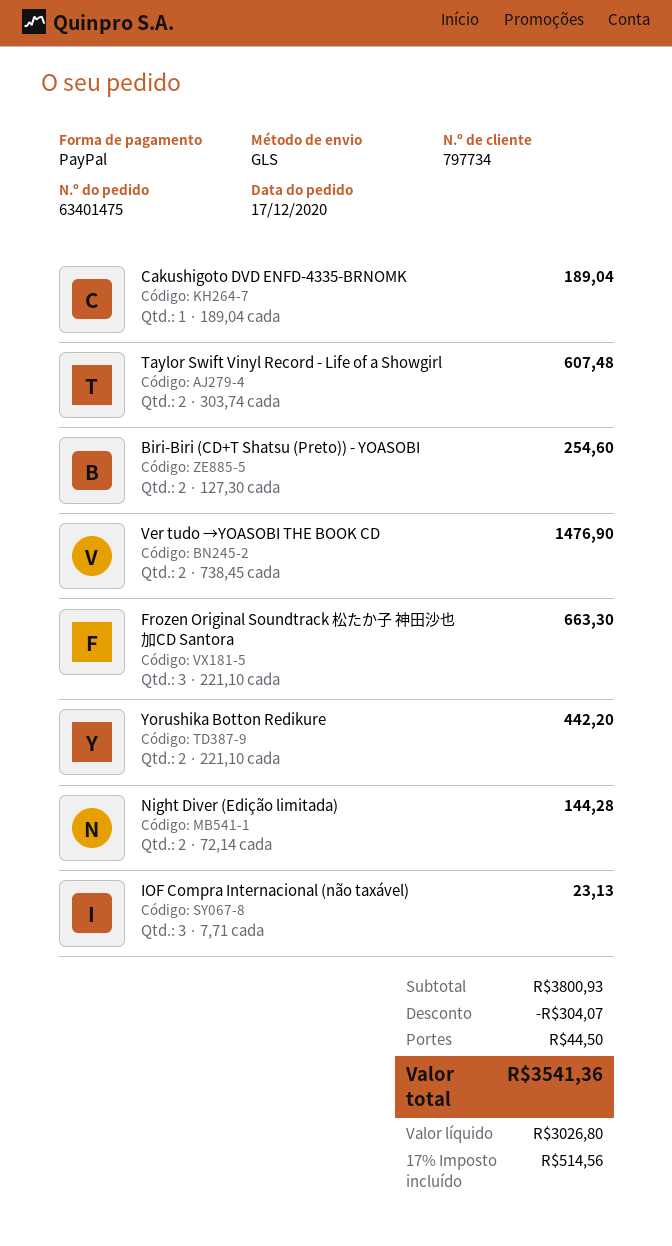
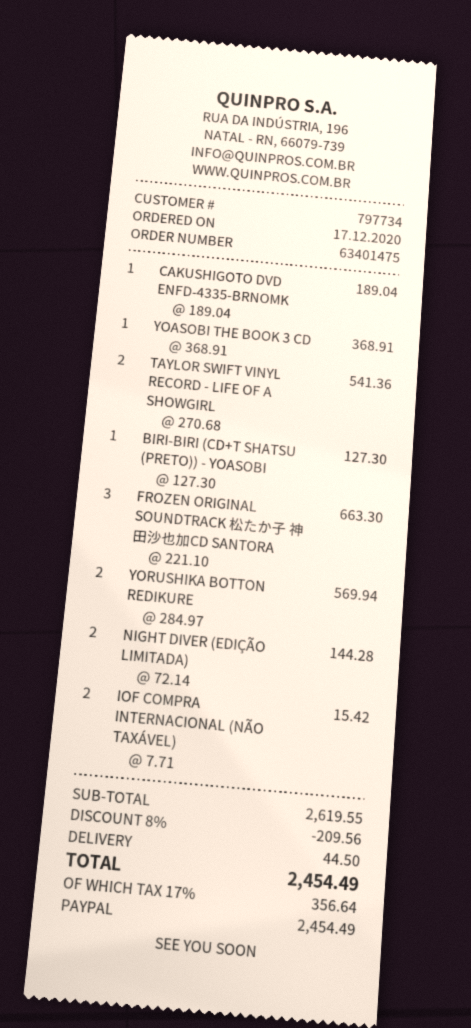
Taylor Swift Vinyl Record - Life of a Showgirl: 2 x 303.74 = 607.48 -> 2 x 270.68 = 541.36
Biri-Biri (CD+T Shatsu (Preto)) - YOASOBI: 2 x 127.30 = 254.60 -> 1 x 127.30 = 127.30
Ver tudo →YOASOBI THE BOOK CD: 2 x 738.45 = 1476.90 -> none
Yorushika Botton Redikure: 2 x 221.10 = 442.20 -> 2 x 284.97 = 569.94
IOF Compra Internacional (não taxável): 3 x 7.71 = 23.13 -> 2 x 7.71 = 15.42
YOASOBI THE BOOK 3 CD: none -> 1 x 368.91 = 368.91
subtotal: 3800.93 -> 2619.55
discount: 304.07 -> 209.56
tax: 17% = 514.56 -> 17% = 356.64
total: 3541.36 -> 2454.49

